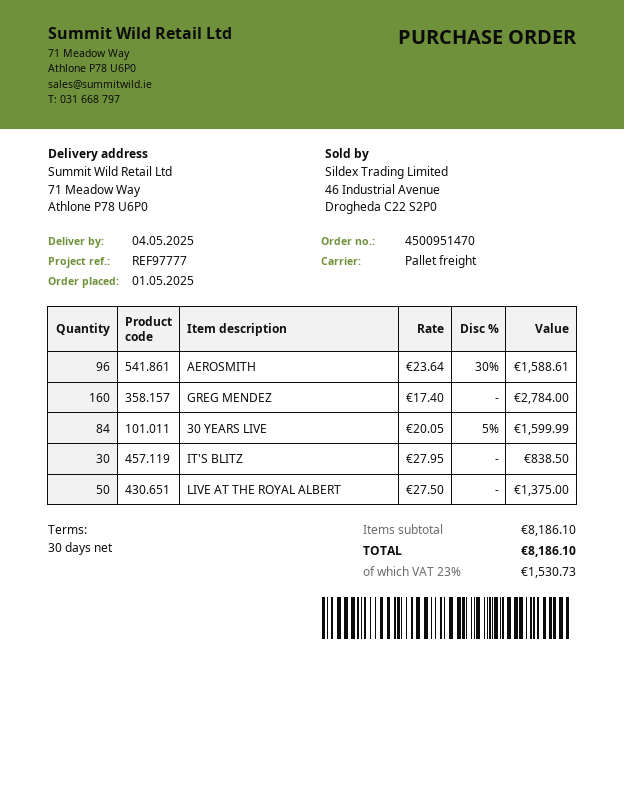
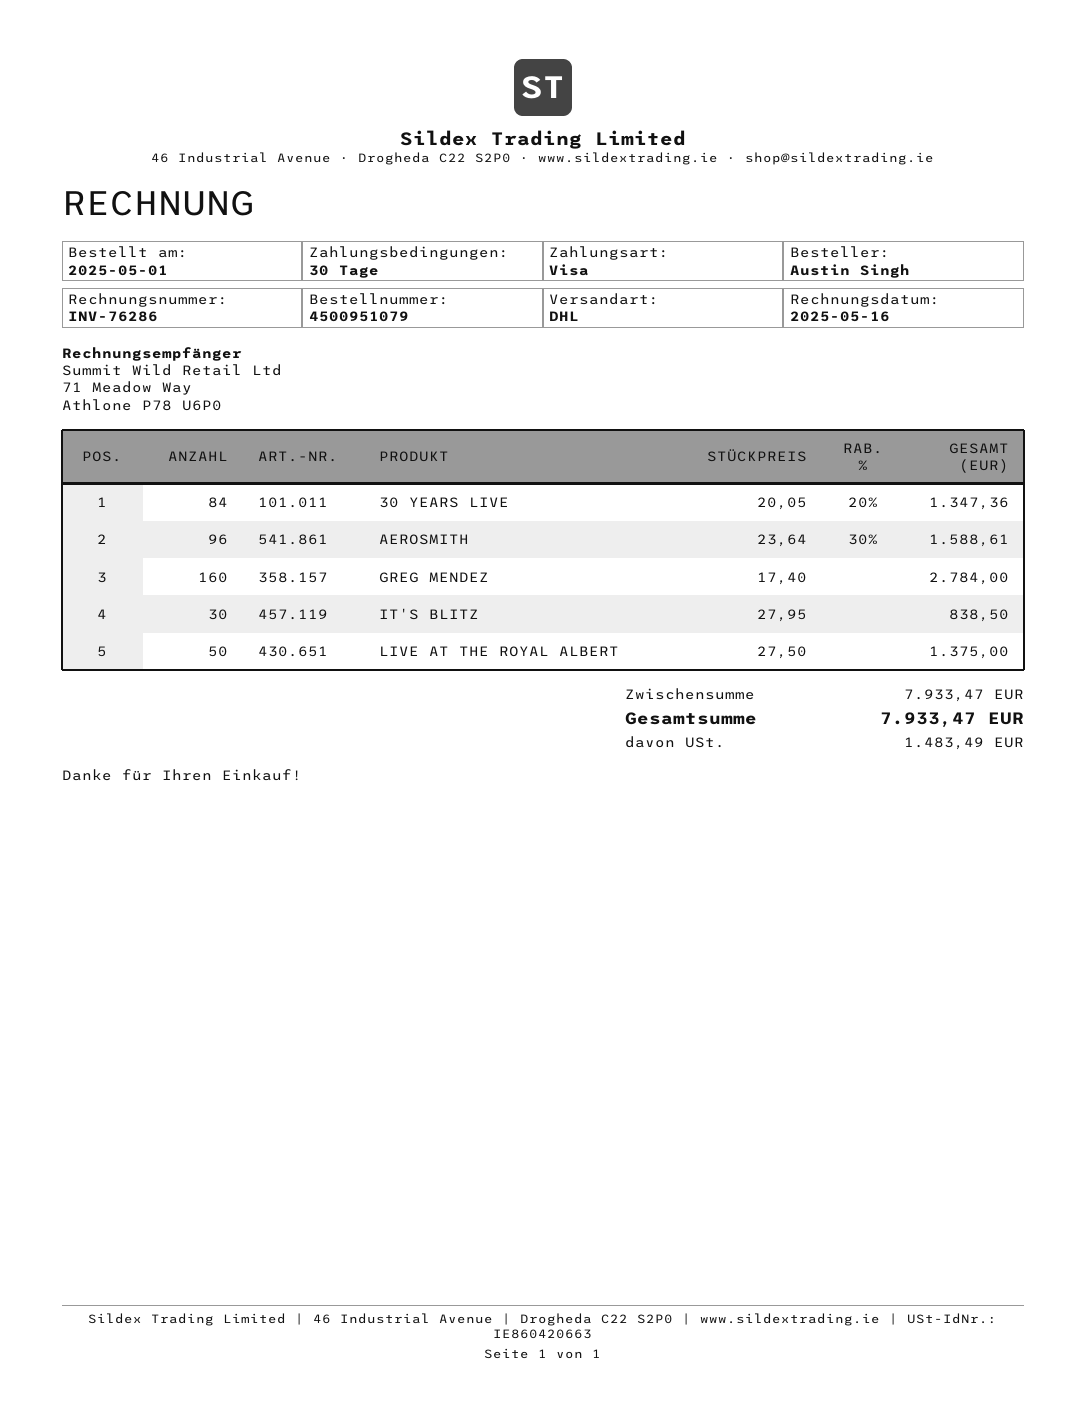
order number: 4500951470 -> 4500951079
shipping method: pallet freight -> DHL
30 YEARS LIVE: 84 x 20.05 - 5% = 1599.99 -> 84 x 20.05 - 20% = 1347.36
subtotal: 8186.10 -> 7933.47
tax: 1530.73 -> 1483.49
total: 8186.10 -> 7933.47

